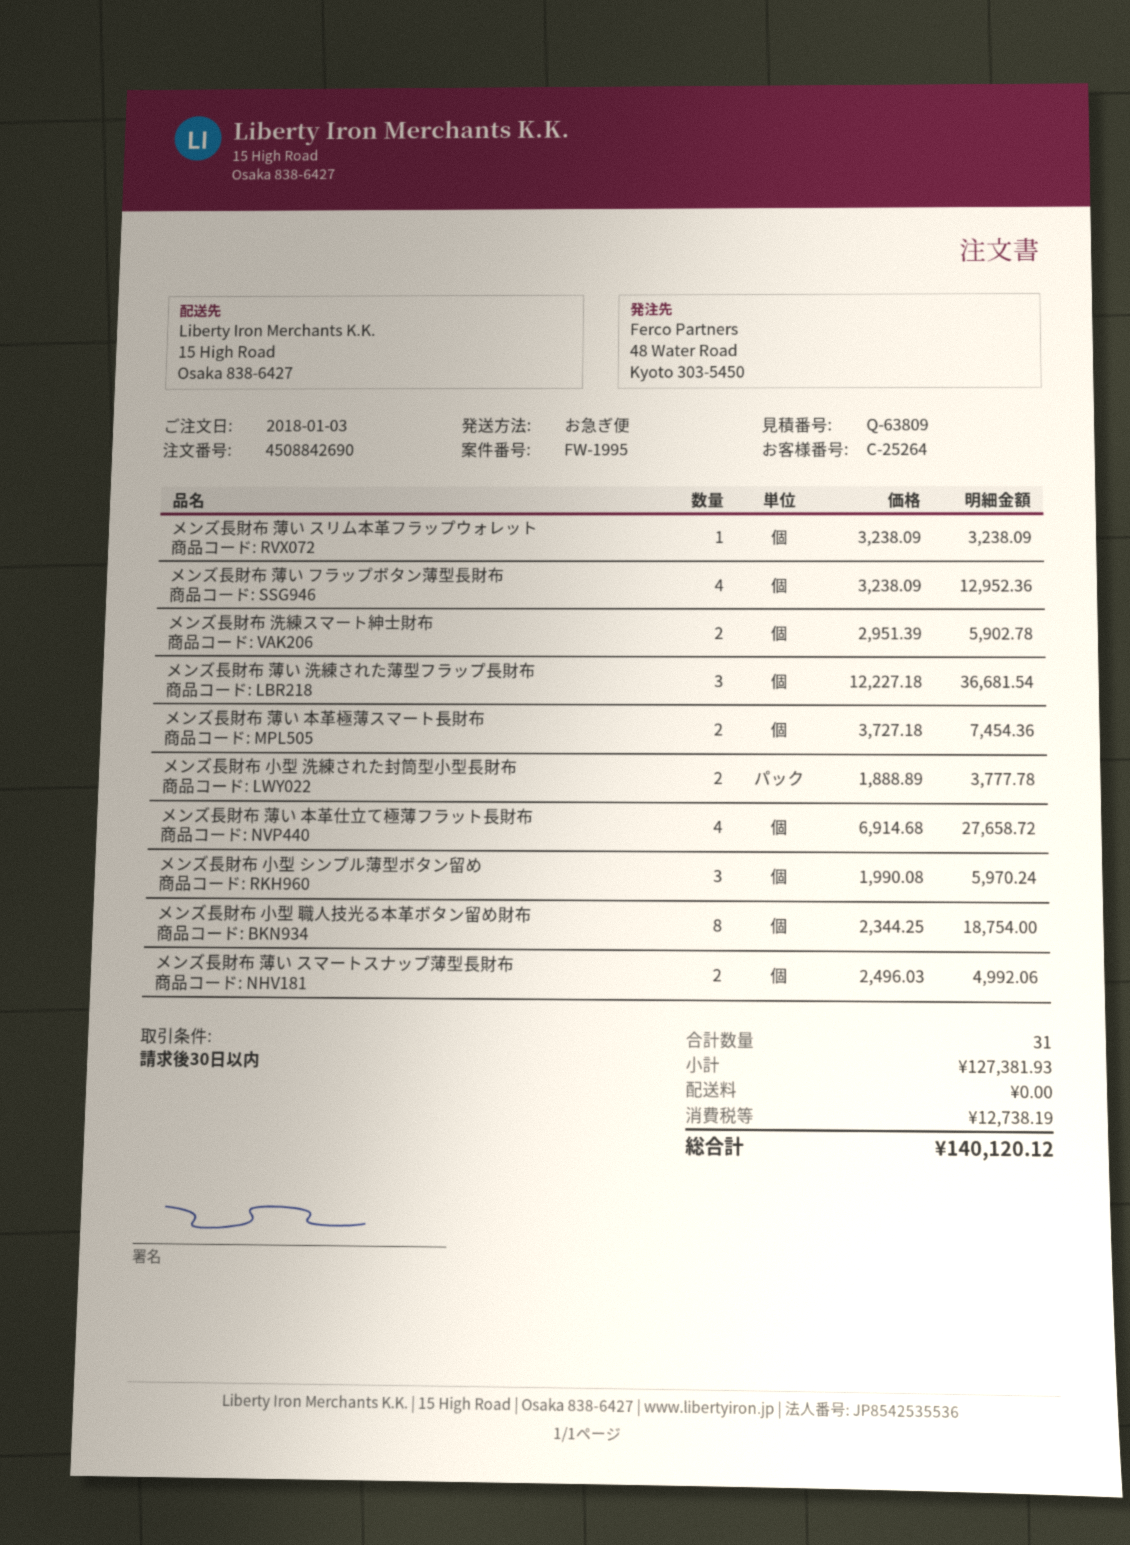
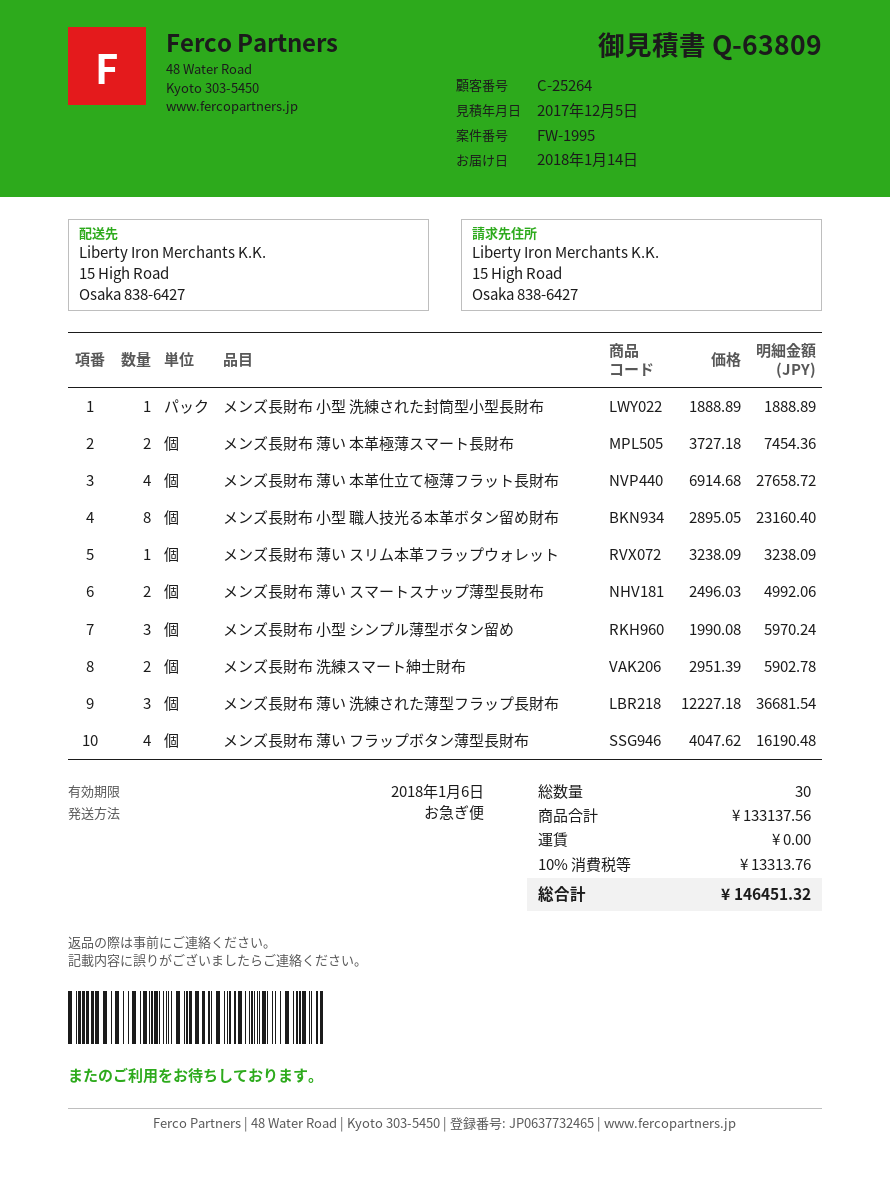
メンズ長財布 薄い フラップボタン薄型長財布: 4 x 3238.09 = 12952.36 -> 4 x 4047.62 = 16190.48
メンズ長財布 小型 洗練された封筒型小型長財布: 2 x 1888.89 = 3777.78 -> 1 x 1888.89 = 1888.89
メンズ長財布 小型 職人技光る本革ボタン留め財布: 8 x 2344.25 = 18754.00 -> 8 x 2895.05 = 23160.40
total quantity: 31 -> 30
subtotal: 127381.93 -> 133137.56
tax: 12738.19 -> 13313.76
total: 140120.12 -> 146451.32

